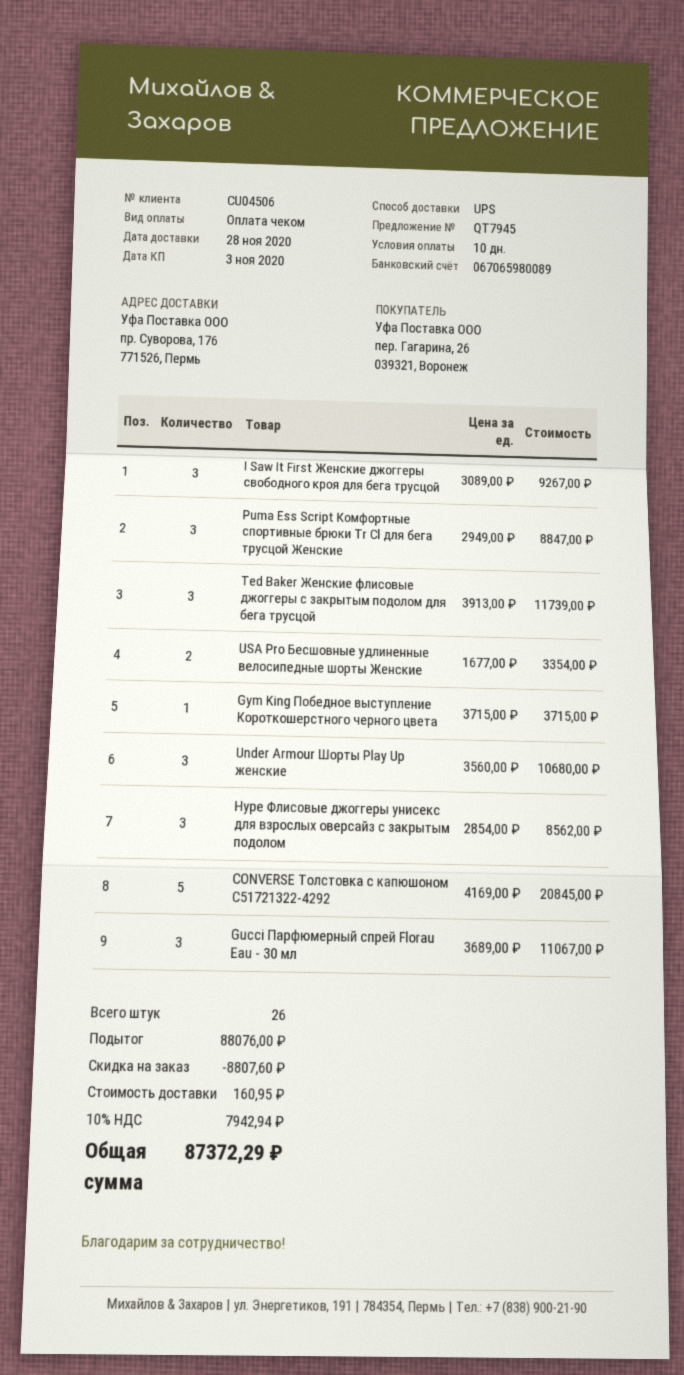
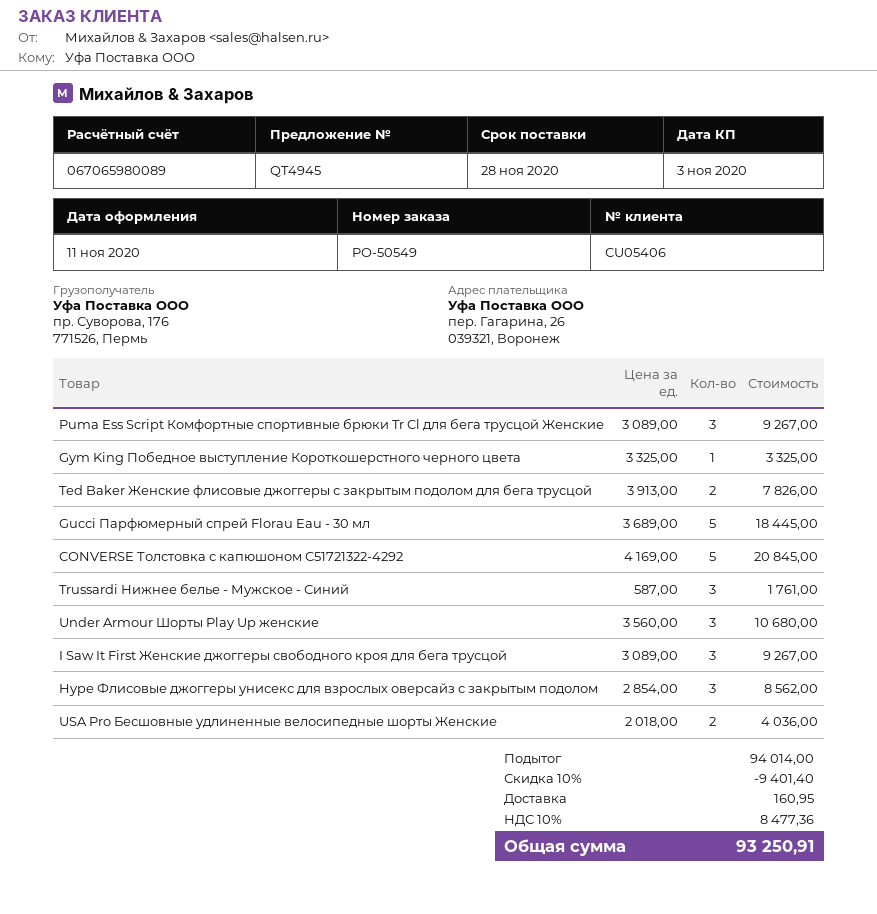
quote number: QT7945 -> QT4945
customer number: CU04506 -> CU05406
Puma Ess Script Комфортные спортивные брюки Tr Cl для бега трусцой Женские: 3 x 2949.00 = 8847.00 -> 3 x 3089.00 = 9267.00
Ted Baker Женские флисовые джоггеры с закрытым подолом для бега трусцой: 3 x 3913.00 = 11739.00 -> 2 x 3913.00 = 7826.00
USA Pro Бесшовные удлиненные велосипедные шорты Женские: 2 x 1677.00 = 3354.00 -> 2 x 2018.00 = 4036.00
Gym King Победное выступление Короткошерстного черного цвета: 1 x 3715.00 = 3715.00 -> 1 x 3325.00 = 3325.00
Gucci Парфюмерный спрей Florau Eau - 30 мл: 3 x 3689.00 = 11067.00 -> 5 x 3689.00 = 18445.00
Trussardi Нижнее белье - Мужское - Синий: none -> 3 x 587.00 = 1761.00
subtotal: 88076.00 -> 94014.00
discount: 8807.60 -> 9401.40
tax: 10% = 7942.94 -> 10% = 8477.36
total: 87372.29 -> 93250.91

